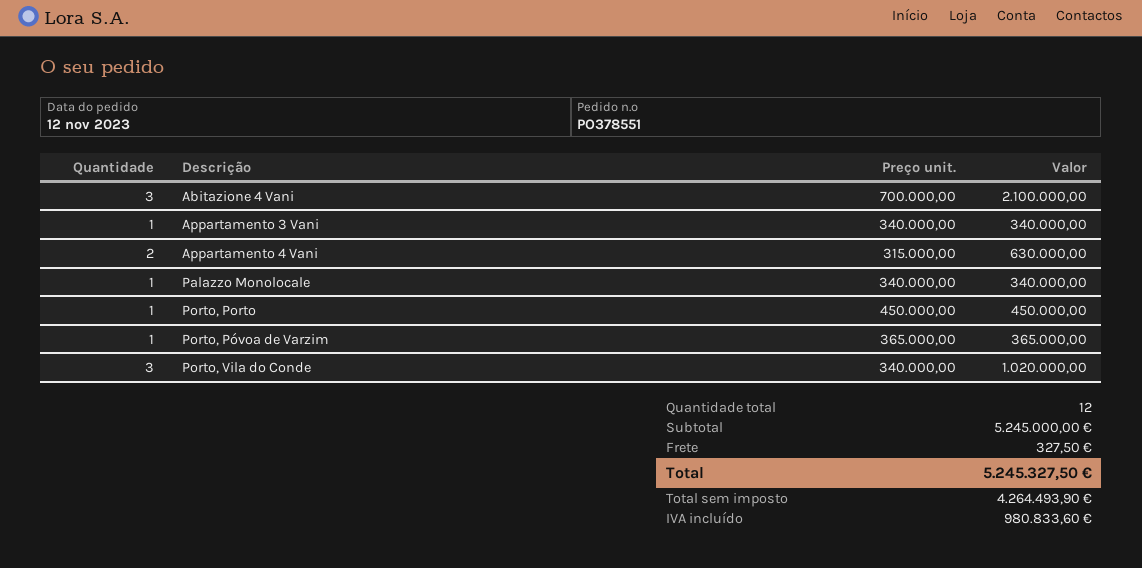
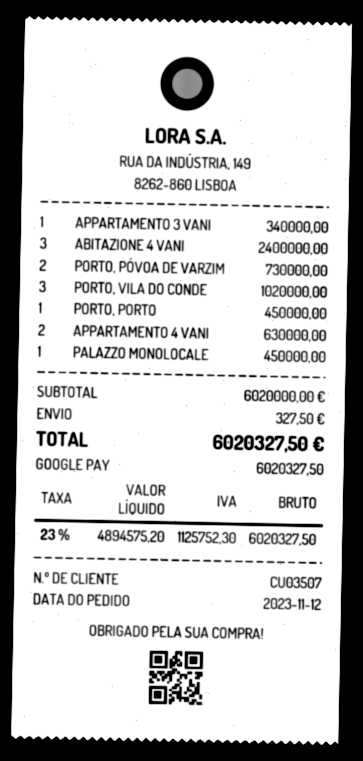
Abitazione 4 Vani: 3 for 2100000.00 -> 3 for 2400000.00
Palazzo Monolocale: 1 for 340000.00 -> 1 for 450000.00
Porto, Póvoa de Varzim: 1 for 365000.00 -> 2 for 730000.00
subtotal: 5245000.00 -> 6020000.00
net: 4264493.90 -> 4894575.20
tax: 980833.60 -> 1125752.30
total: 5245327.50 -> 6020327.50

